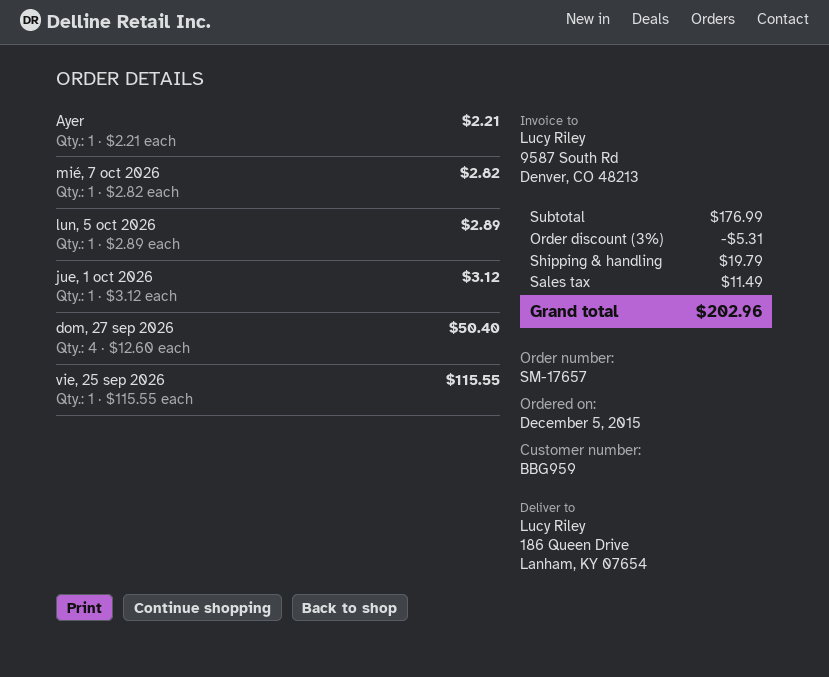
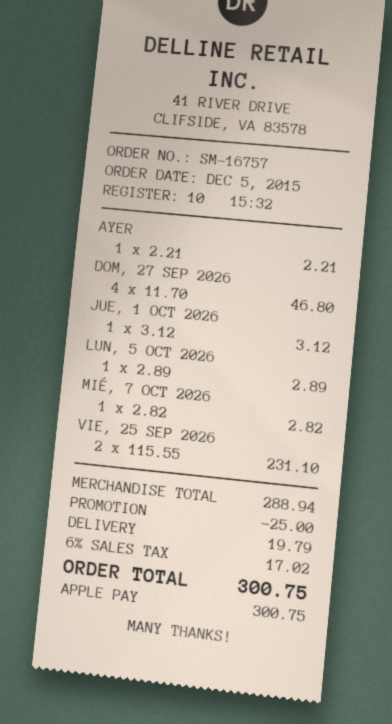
order number: SM-17657 -> SM-16757
dom, 27 sep 2026: 4 x 12.60 = 50.40 -> 4 x 11.70 = 46.80
vie, 25 sep 2026: 1 x 115.55 = 115.55 -> 2 x 115.55 = 231.10
subtotal: 176.99 -> 288.94
discount: 5.31 -> 25.00
tax: 11.49 -> 17.02
total: 202.96 -> 300.75

